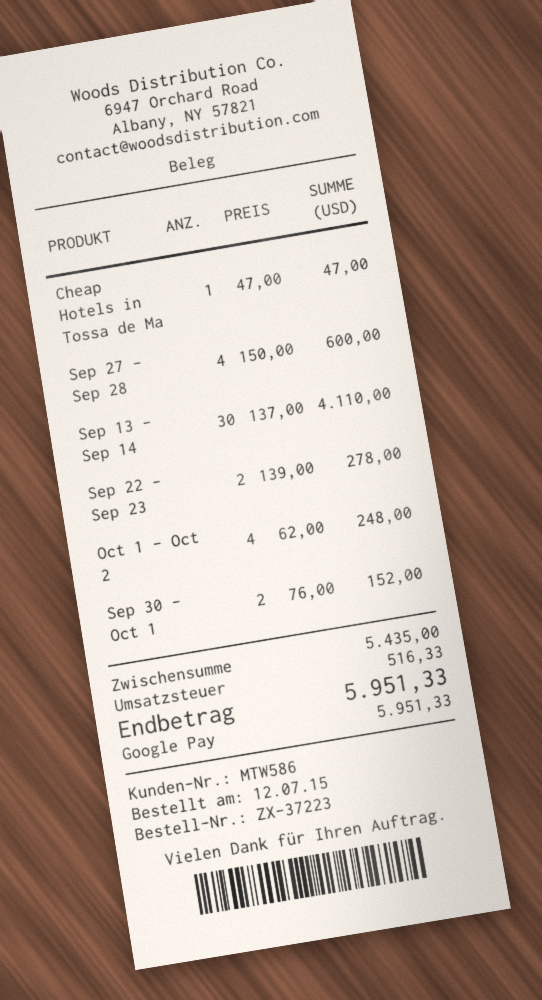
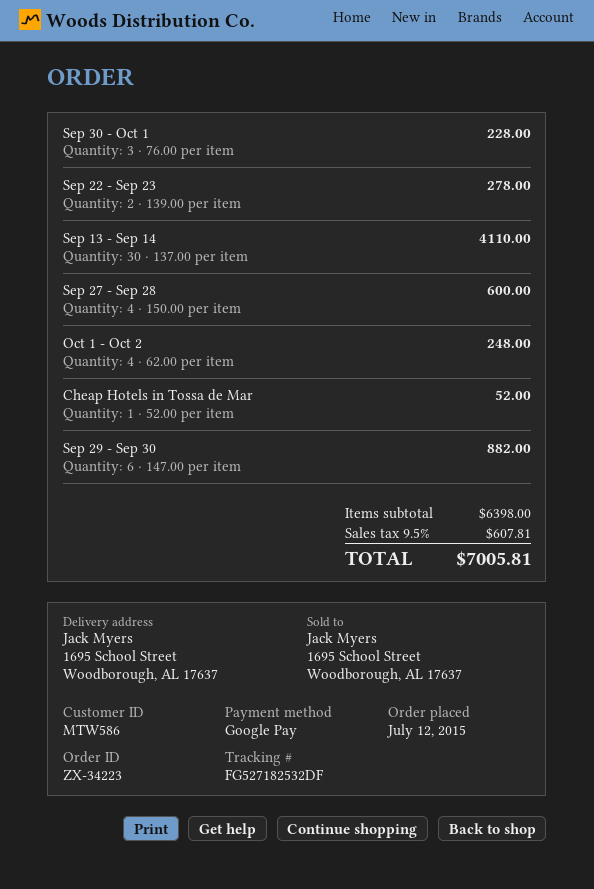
order number: ZX-37223 -> ZX-34223
Cheap Hotels in Tossa de Ma: 1 x 47.00 = 47.00 -> 1 x 52.00 = 52.00
Sep 30 - Oct 1: 2 x 76.00 = 152.00 -> 3 x 76.00 = 228.00
Sep 29 - Sep 30: none -> 6 x 147.00 = 882.00
subtotal: 5435.00 -> 6398.00
tax: 516.33 -> 607.81
total: 5951.33 -> 7005.81

